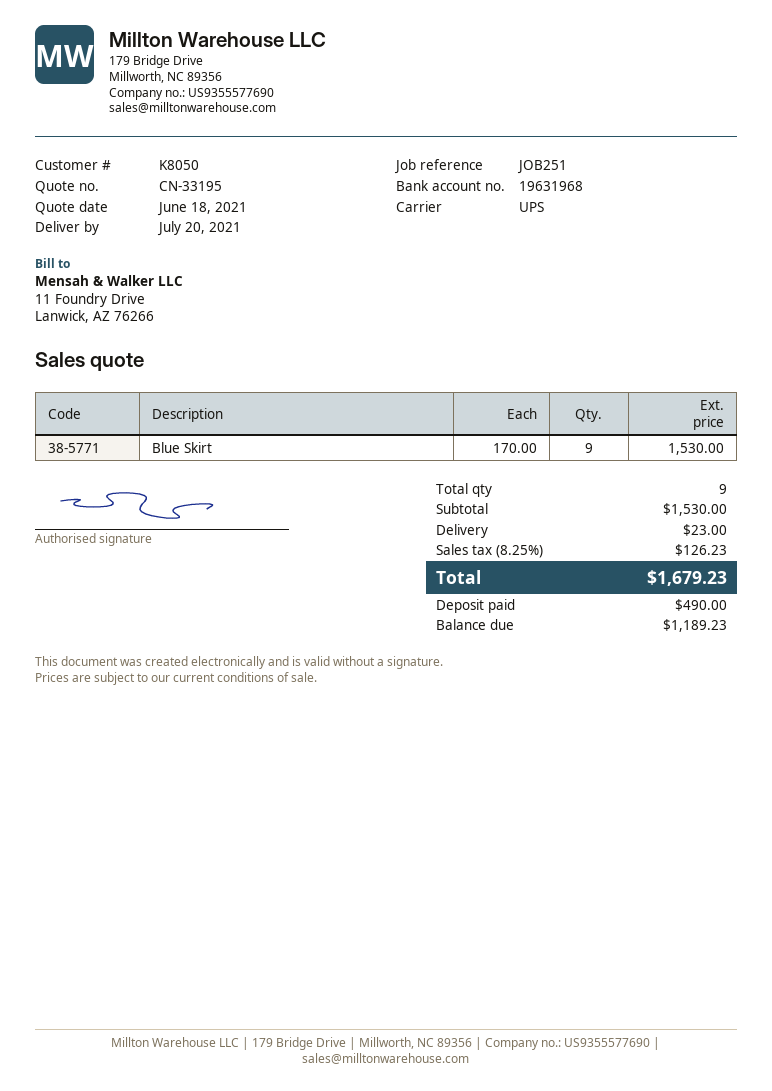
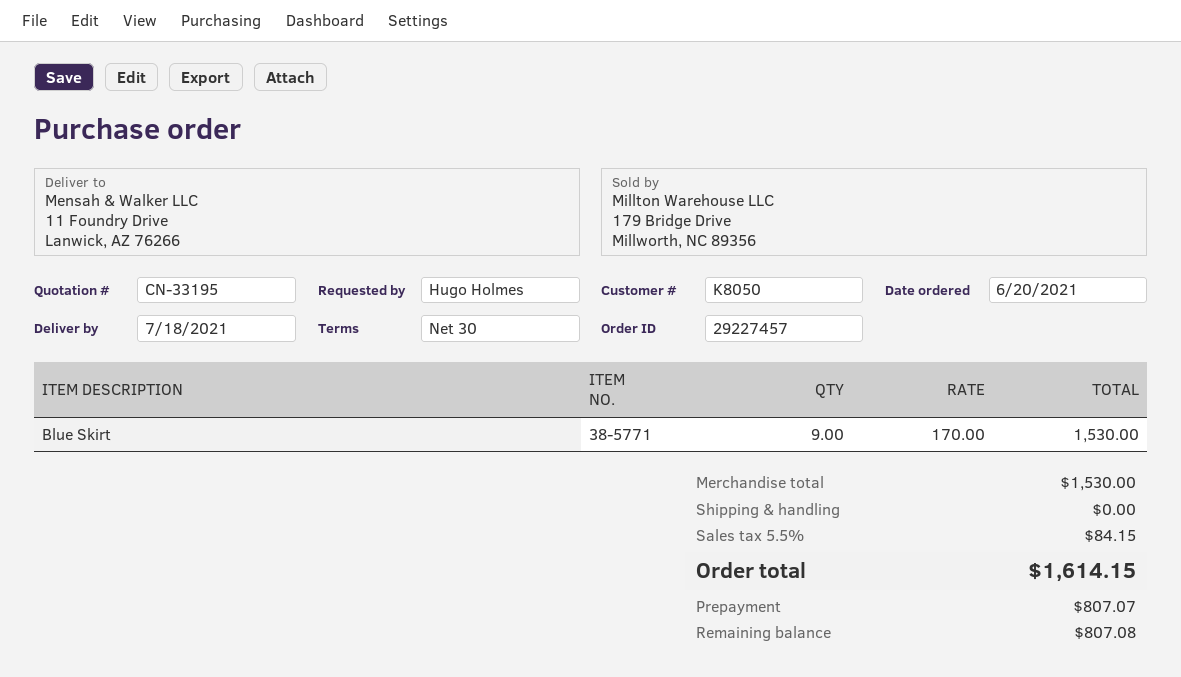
delivery date: 2021-07-20 -> 2021-07-18
shipping: 23.00 -> 0.00
tax: 8.25% = 126.23 -> 5.5% = 84.15
total: 1679.23 -> 1614.15
deposit: 490.00 -> 807.07
balance: 1189.23 -> 807.08

